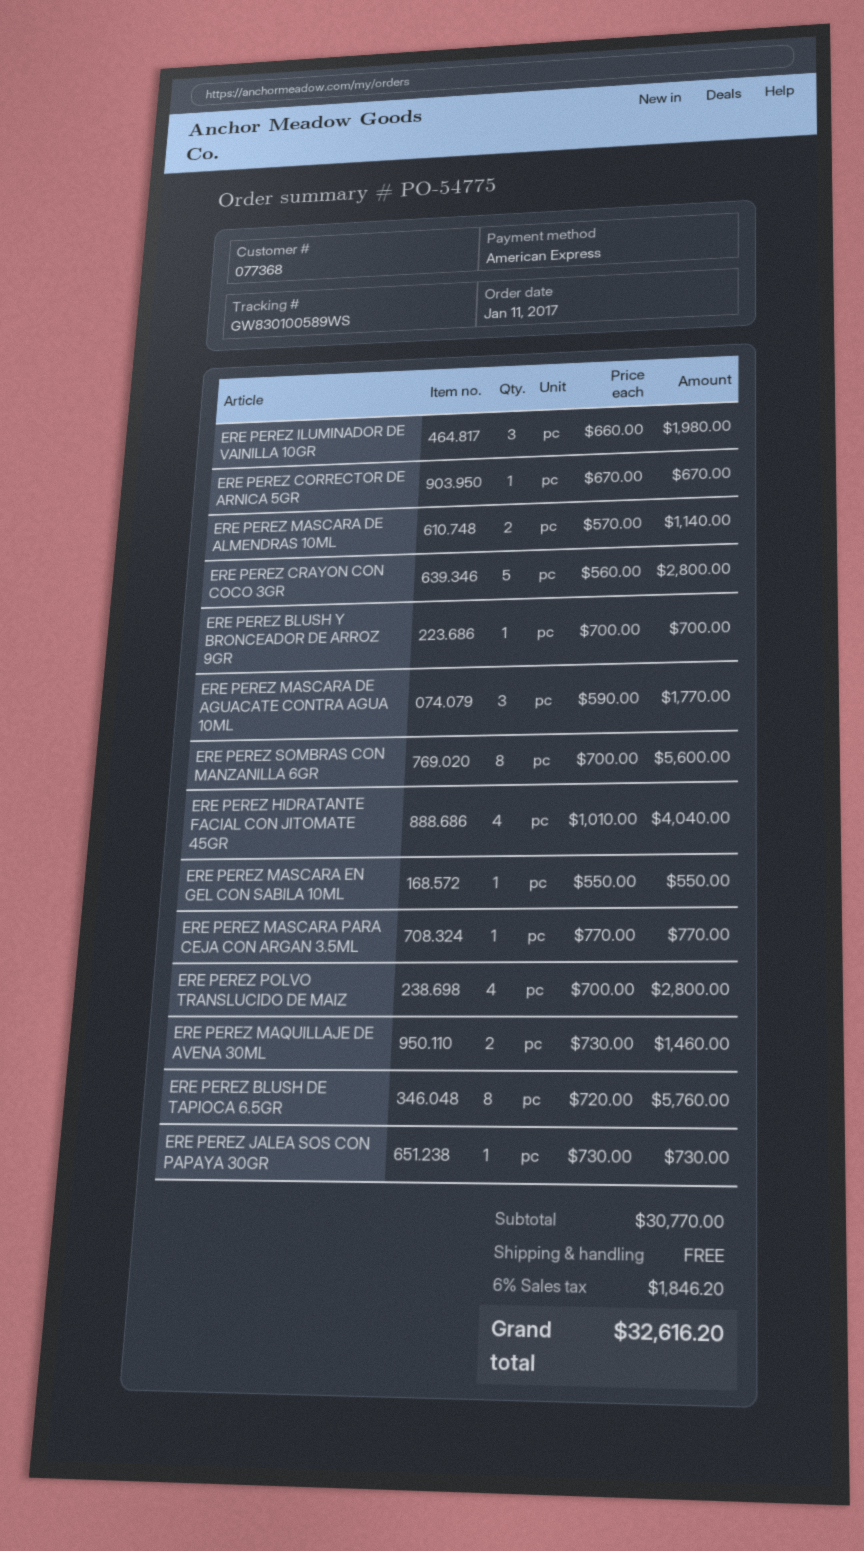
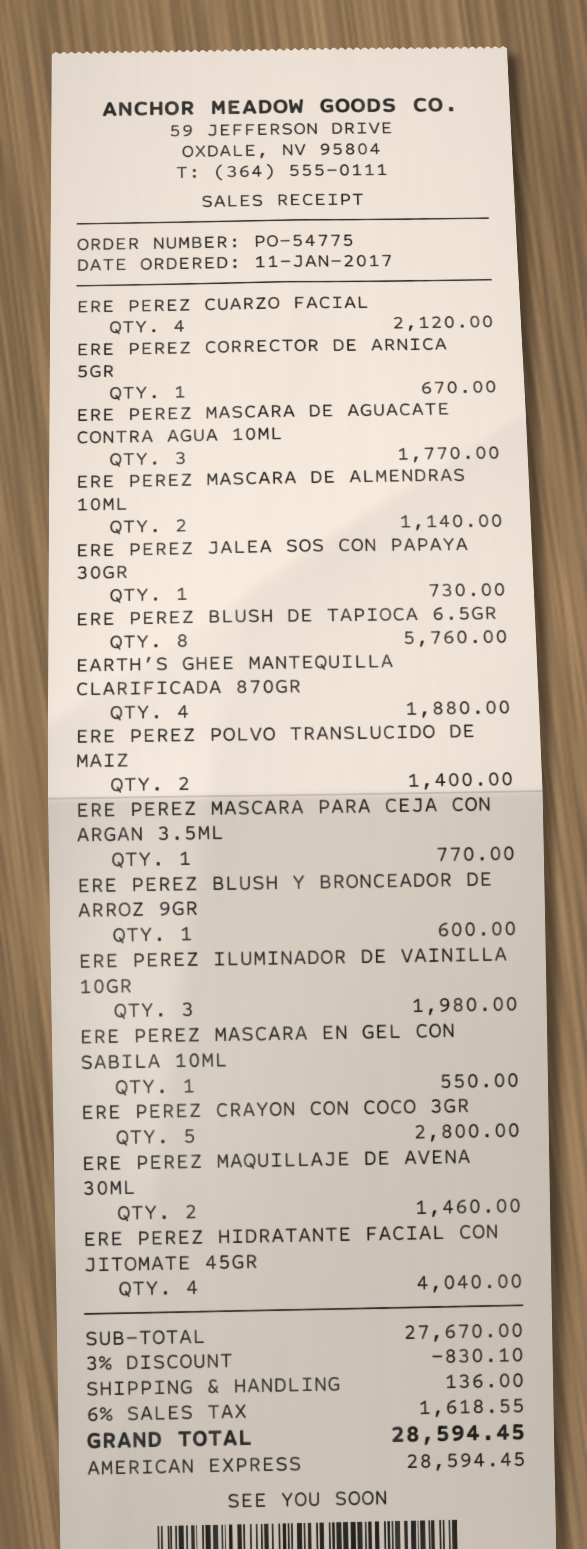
ERE PEREZ BLUSH Y BRONCEADOR DE ARROZ 9GR: 1 for 700.00 -> 1 for 600.00
ERE PEREZ SOMBRAS CON MANZANILLA 6GR: 8 for 5600.00 -> none
ERE PEREZ POLVO TRANSLUCIDO DE MAIZ: 4 for 2800.00 -> 2 for 1400.00
ERE PEREZ CUARZO FACIAL: none -> 4 for 2120.00
EARTH’S GHEE MANTEQUILLA CLARIFICADA 870GR: none -> 4 for 1880.00
subtotal: 30770.00 -> 27670.00
discount: none -> 3% = 830.10
shipping: 0.00 -> 136.00
tax: 6% = 1846.20 -> 6% = 1618.55
total: 32616.20 -> 28594.45

